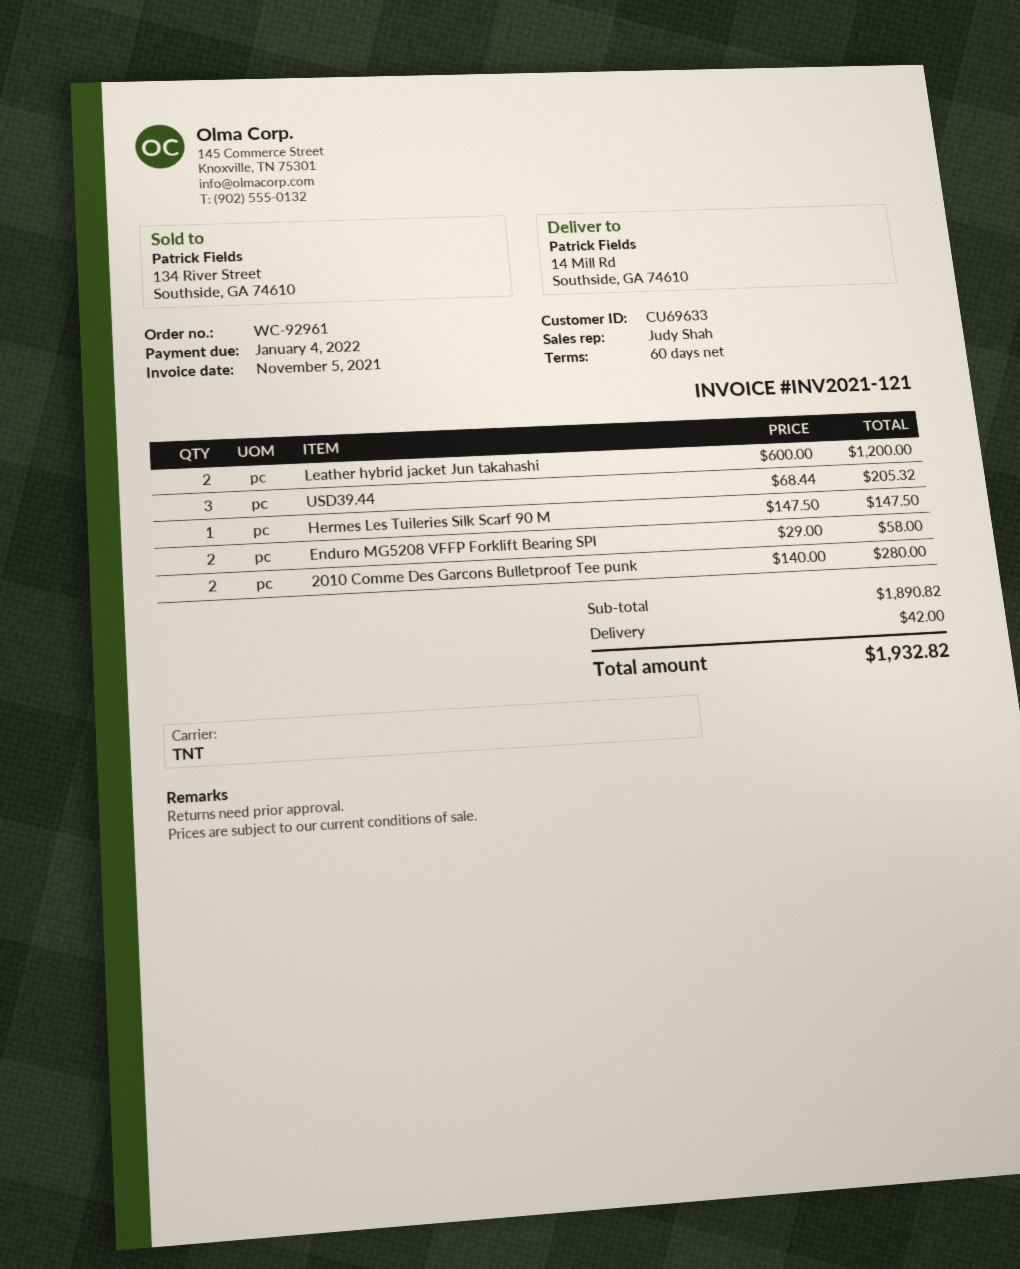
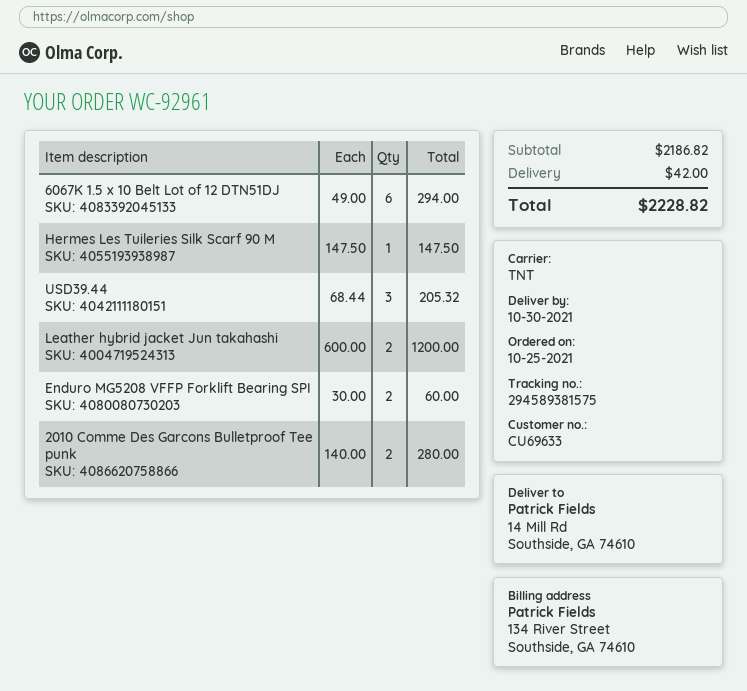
Enduro MG5208 VFFP Forklift Bearing SPI: 2 x 29.00 = 58.00 -> 2 x 30.00 = 60.00
6067K 1.5 x 10 Belt Lot of 12 DTN51DJ: none -> 6 x 49.00 = 294.00
subtotal: 1890.82 -> 2186.82
total: 1932.82 -> 2228.82

